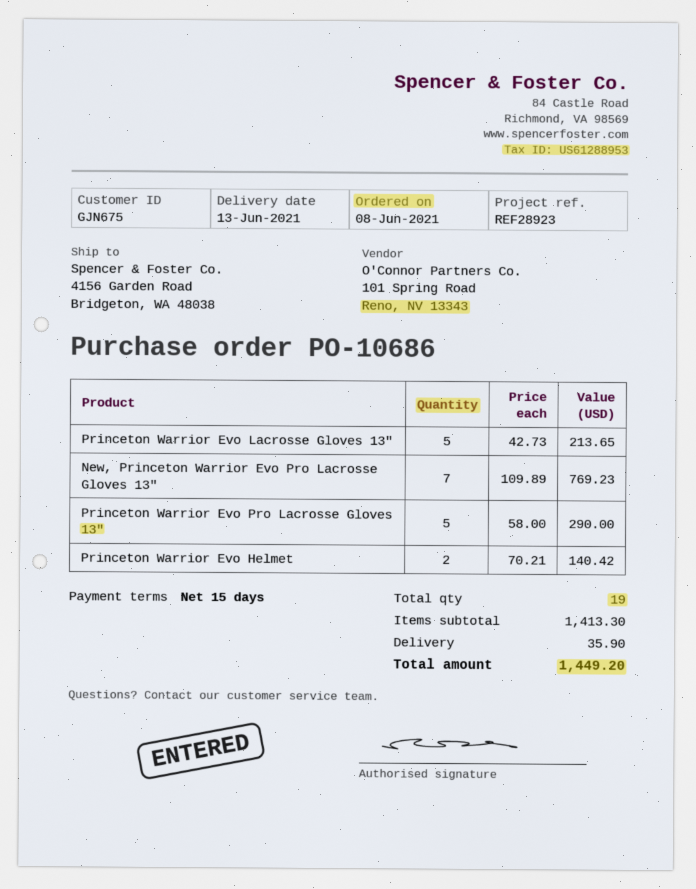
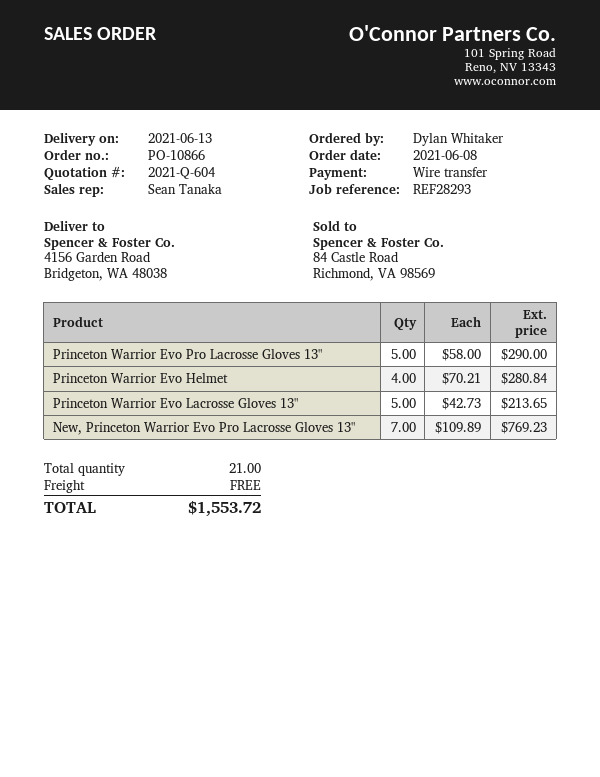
order number: PO-10686 -> PO-10866
reference: REF28923 -> REF28293
Princeton Warrior Evo Helmet: 2 x 70.21 = 140.42 -> 4 x 70.21 = 280.84
total quantity: 19 -> 21
shipping: 35.90 -> 0.00
total: 1449.20 -> 1553.72

